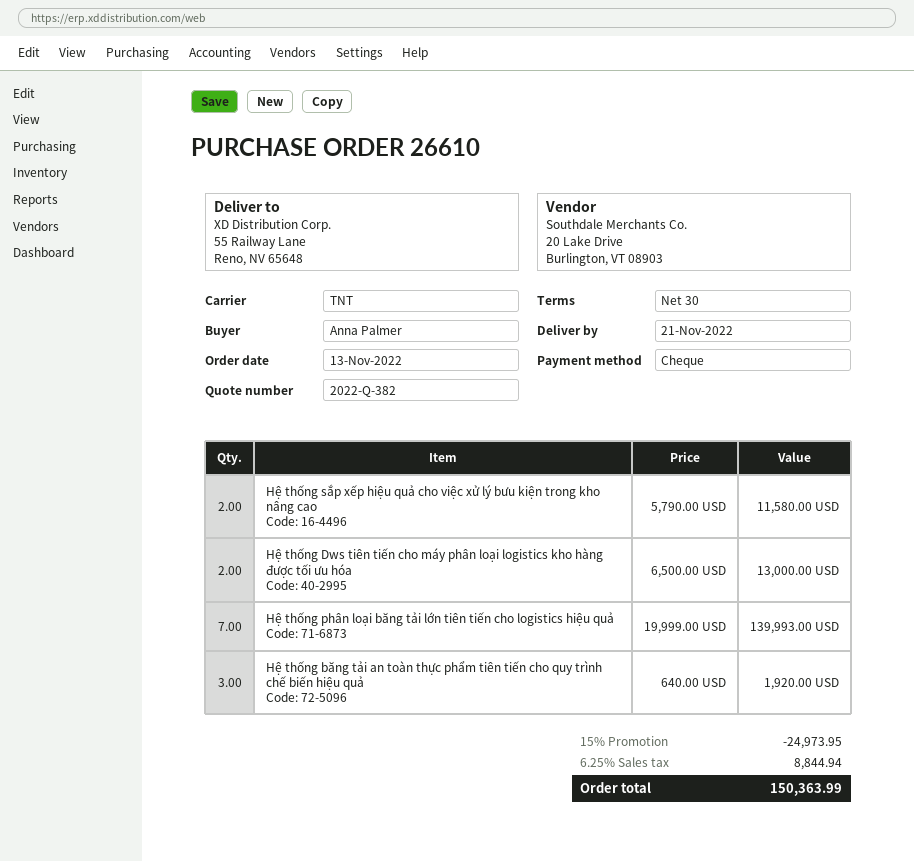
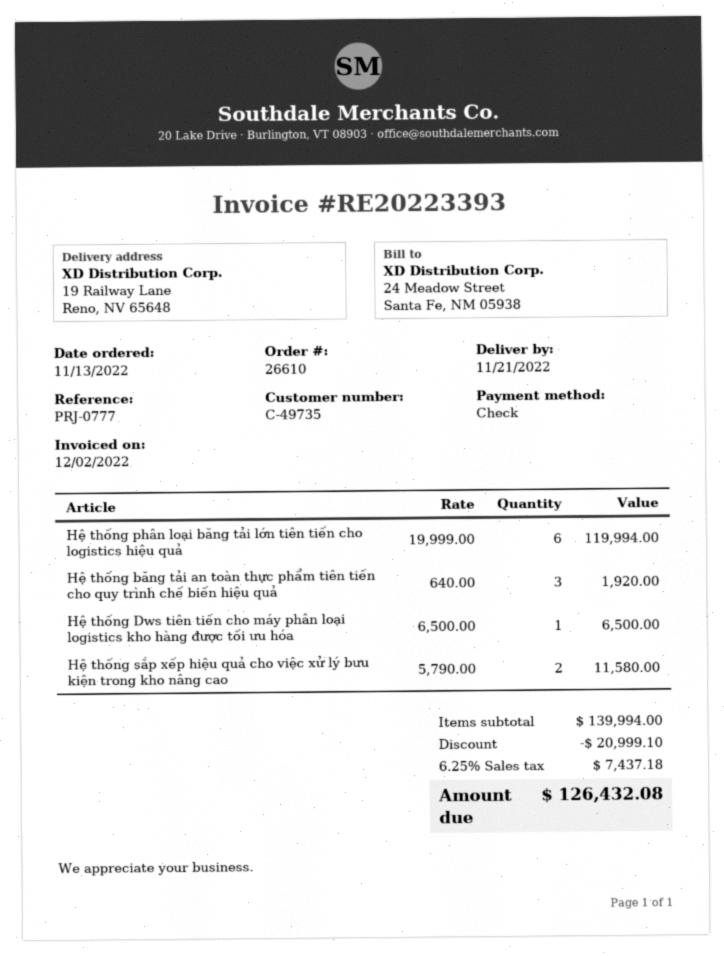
ship to: 55 Railway Lane, Reno, NV 65648 -> 19 Railway Lane, Reno, NV 65648
Hệ thống Dws tiên tiến cho máy phân loại logistics kho hàng được tối ưu hóa: 2 x 6500.00 = 13000.00 -> 1 x 6500.00 = 6500.00
Hệ thống phân loại băng tải lớn tiên tiến cho logistics hiệu quả: 7 x 19999.00 = 139993.00 -> 6 x 19999.00 = 119994.00
discount: 24973.95 -> 20999.10
tax: 6.25% = 8844.94 -> 6.25% = 7437.18
total: 150363.99 -> 126432.08

